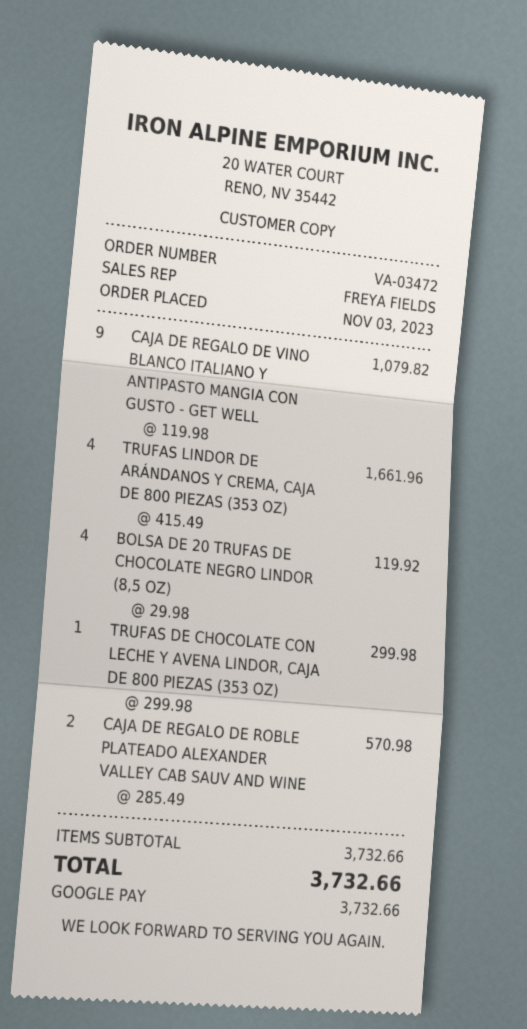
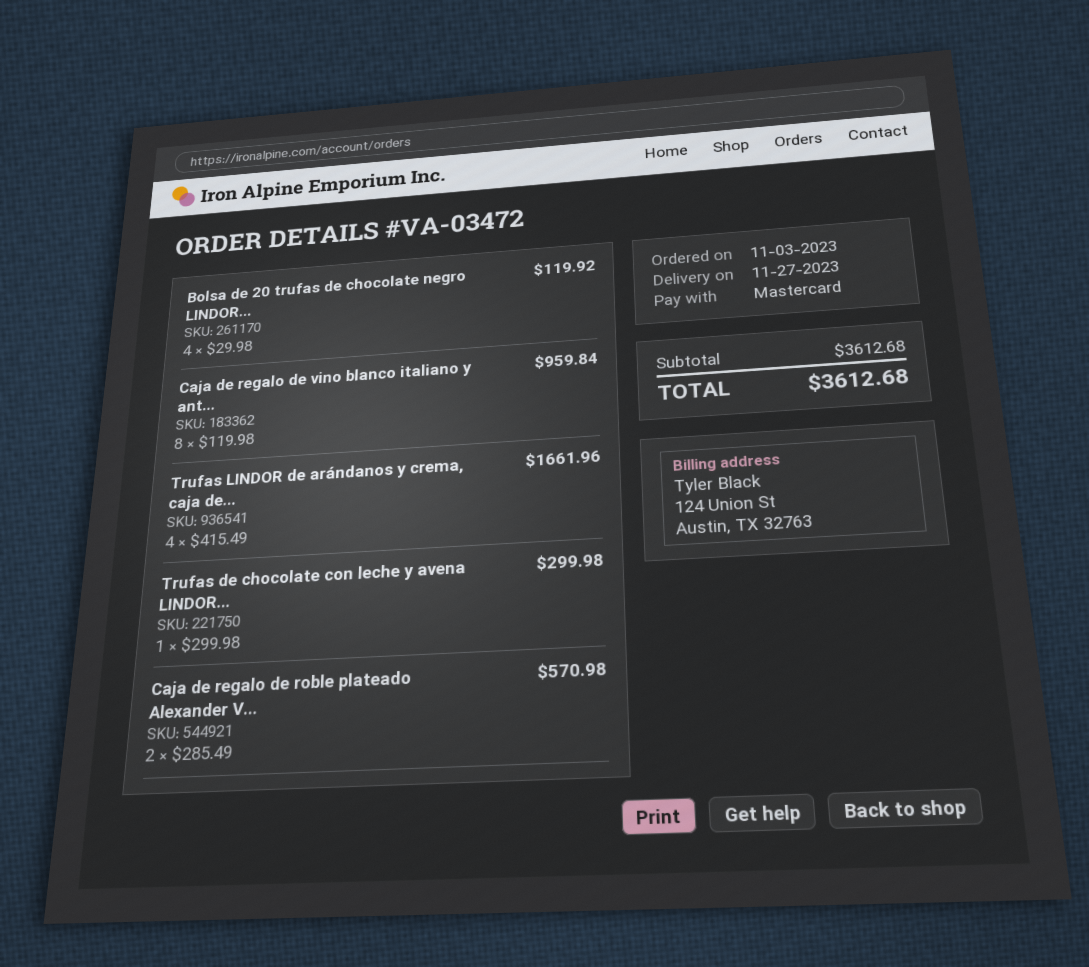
payment method: Google Pay -> Mastercard
CAJA DE REGALO DE VINO BLANCO ITALIANO Y ANTIPASTO MANGIA CON GUSTO - GET WELL: 9 x 119.98 = 1079.82 -> 8 x 119.98 = 959.84
subtotal: 3732.66 -> 3612.68
total: 3732.66 -> 3612.68

